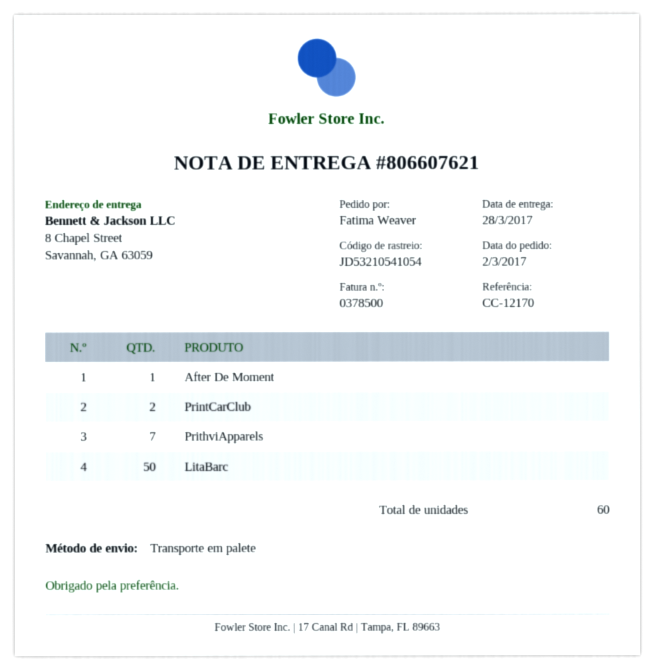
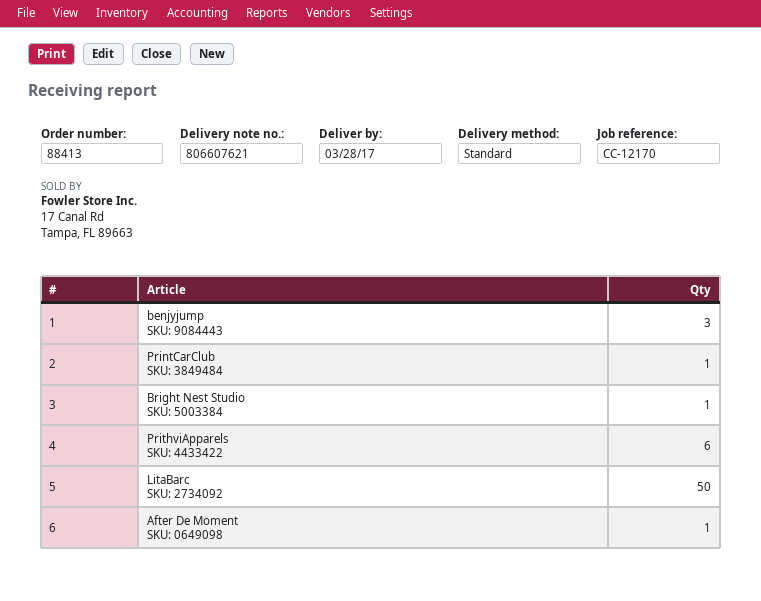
shipping method: pallet freight -> standard
PrintCarClub: 2 -> 1
PrithviApparels: 7 -> 6
benjyjump: none -> 3
Bright Nest Studio: none -> 1

